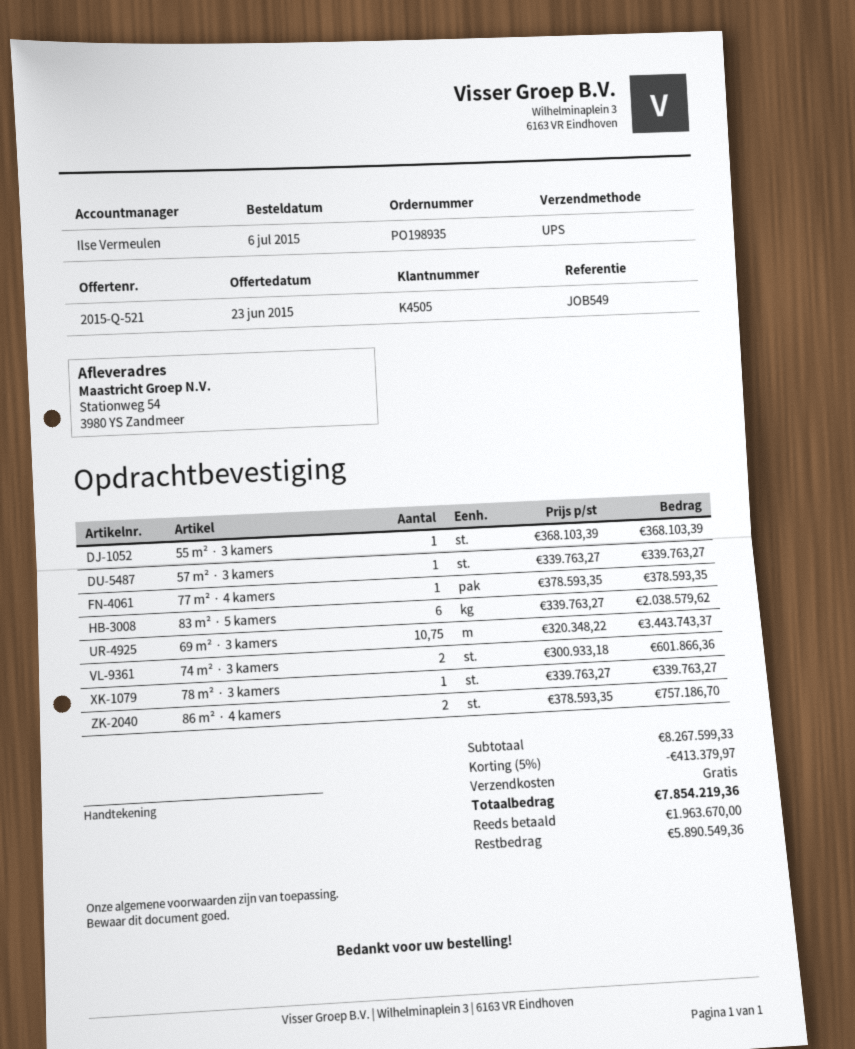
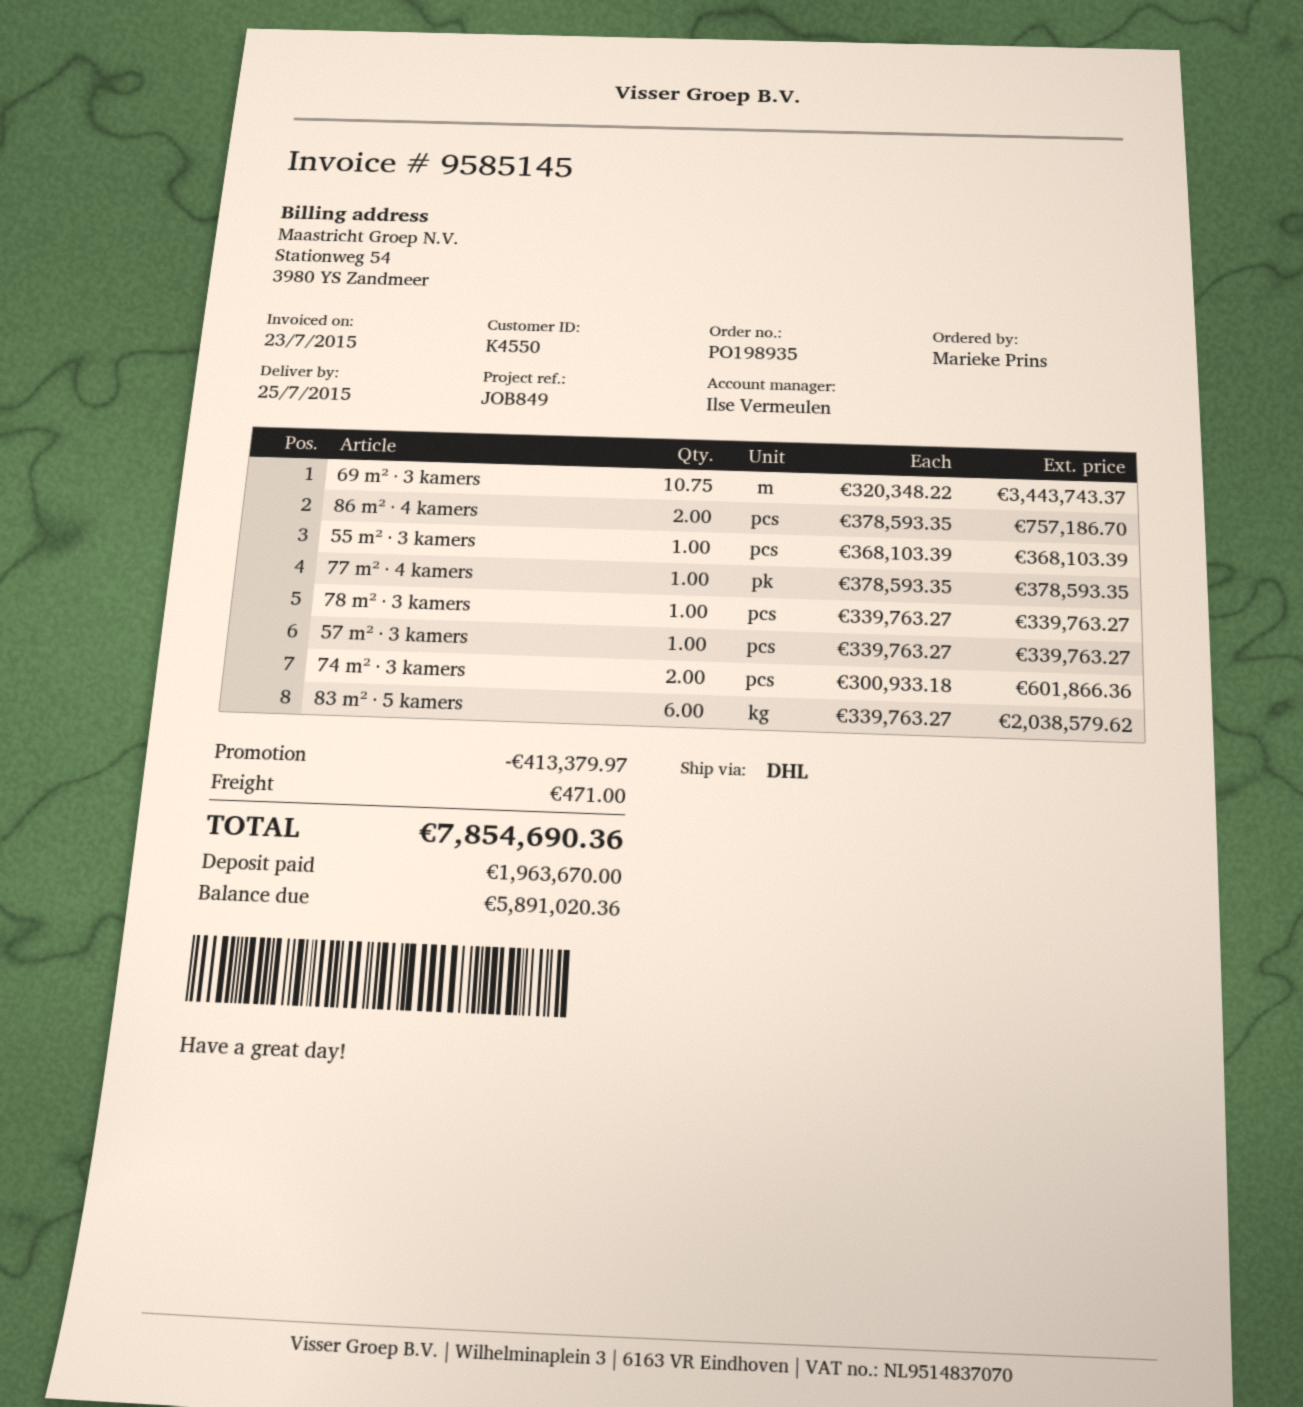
customer number: K4505 -> K4550
reference: JOB549 -> JOB849
shipping method: UPS -> DHL
shipping: 0.00 -> 471.00
total: 7854219.36 -> 7854690.36
balance: 5890549.36 -> 5891020.36

